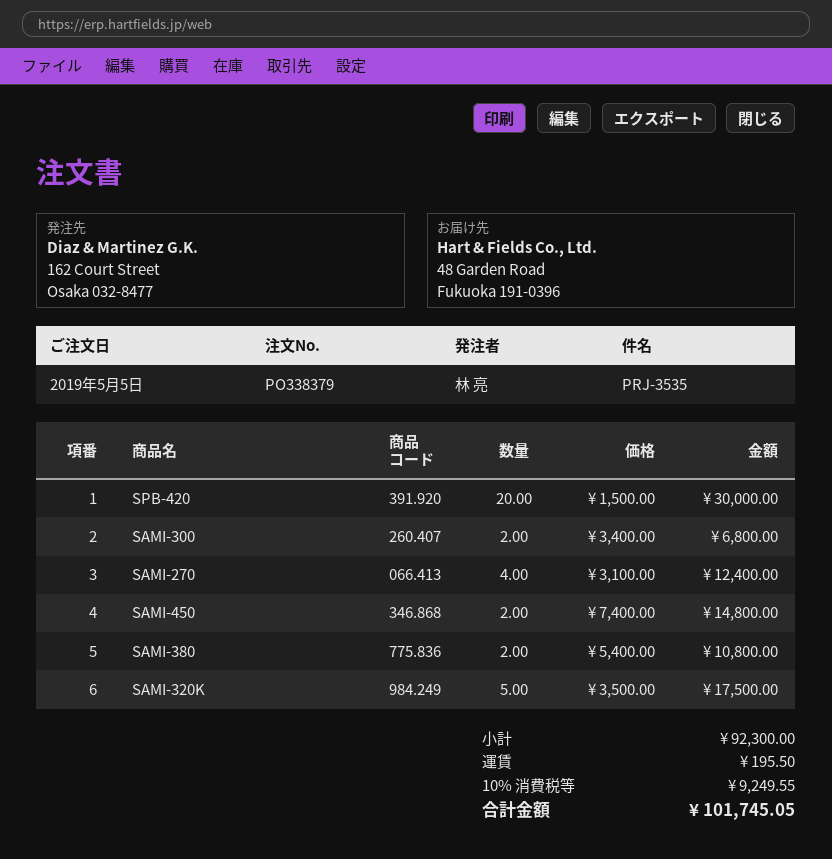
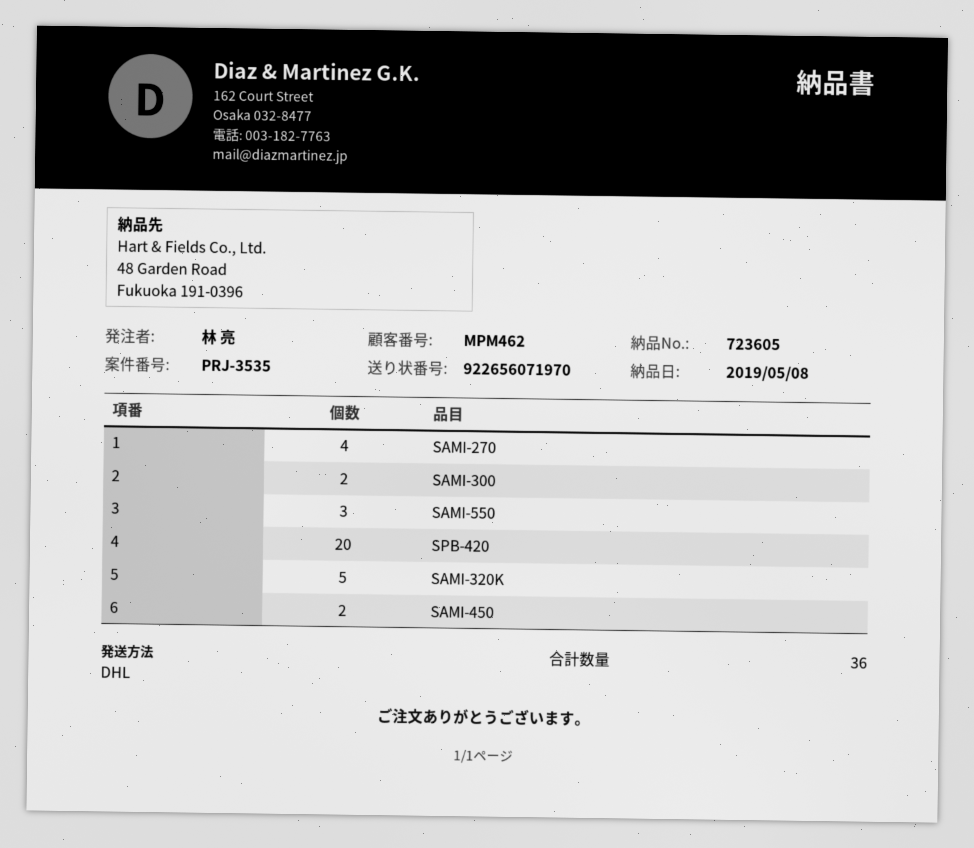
SAMI-380: 2 -> none
SAMI-550: none -> 3

